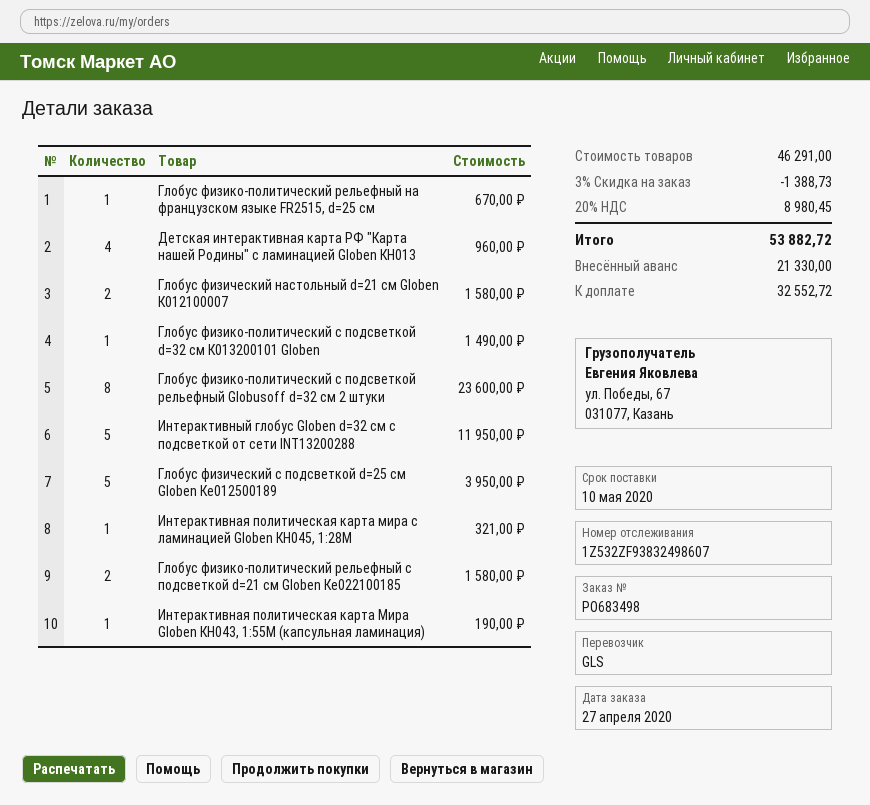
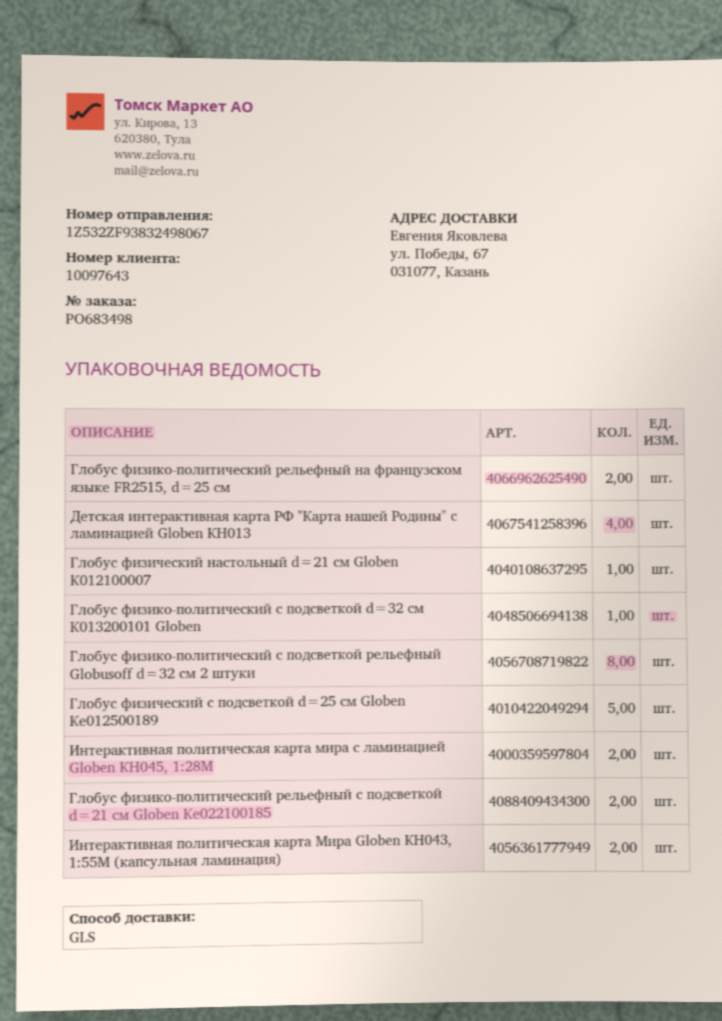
tracking number: 1Z532ZF93832498607 -> 1Z532ZF93832498067
Глобус физико-политический рельефный на французском языке FR2515, d=25 см: 1 -> 2
Глобус физический настольный d=21 см Globen К012100007: 2 -> 1
Интерактивный глобус Globen d=32 см с подсветкой от сети INT13200288: 5 -> none
Интерактивная политическая карта мира с ламинацией Globen КН045, 1:28М: 1 -> 2
Интерактивная политическая карта Мира Globen КН043, 1:55М (капсульная ламинация): 1 -> 2

